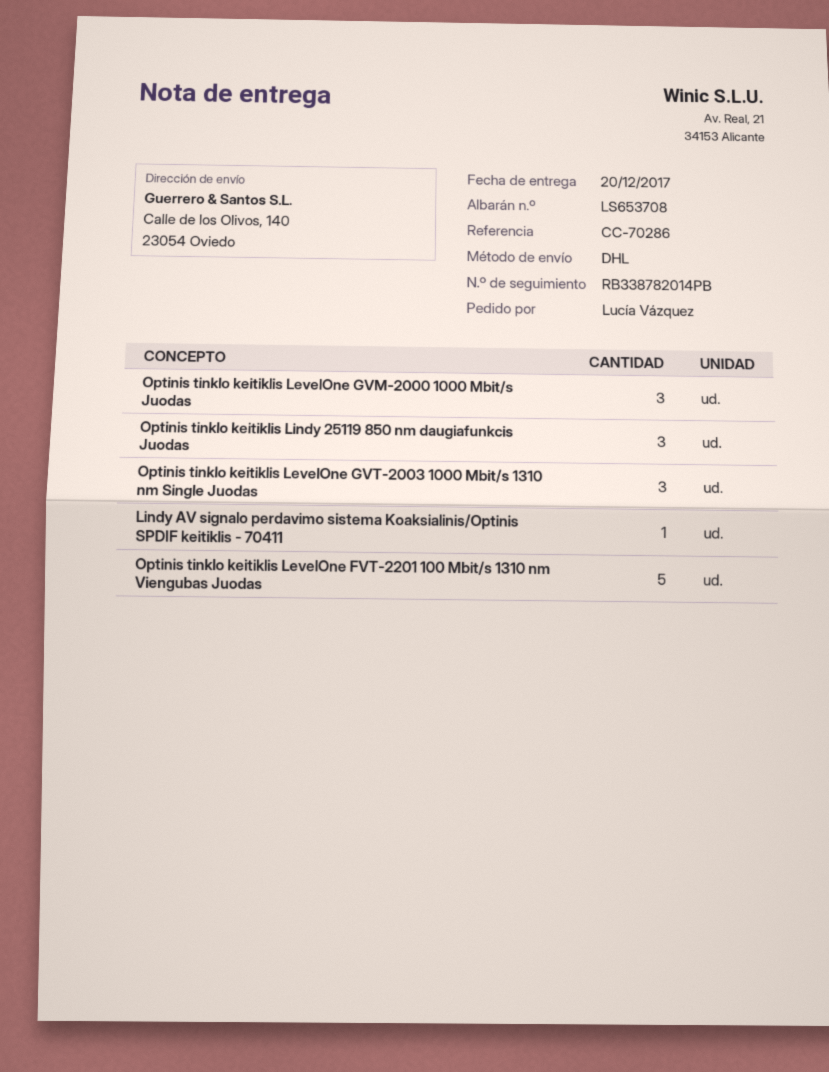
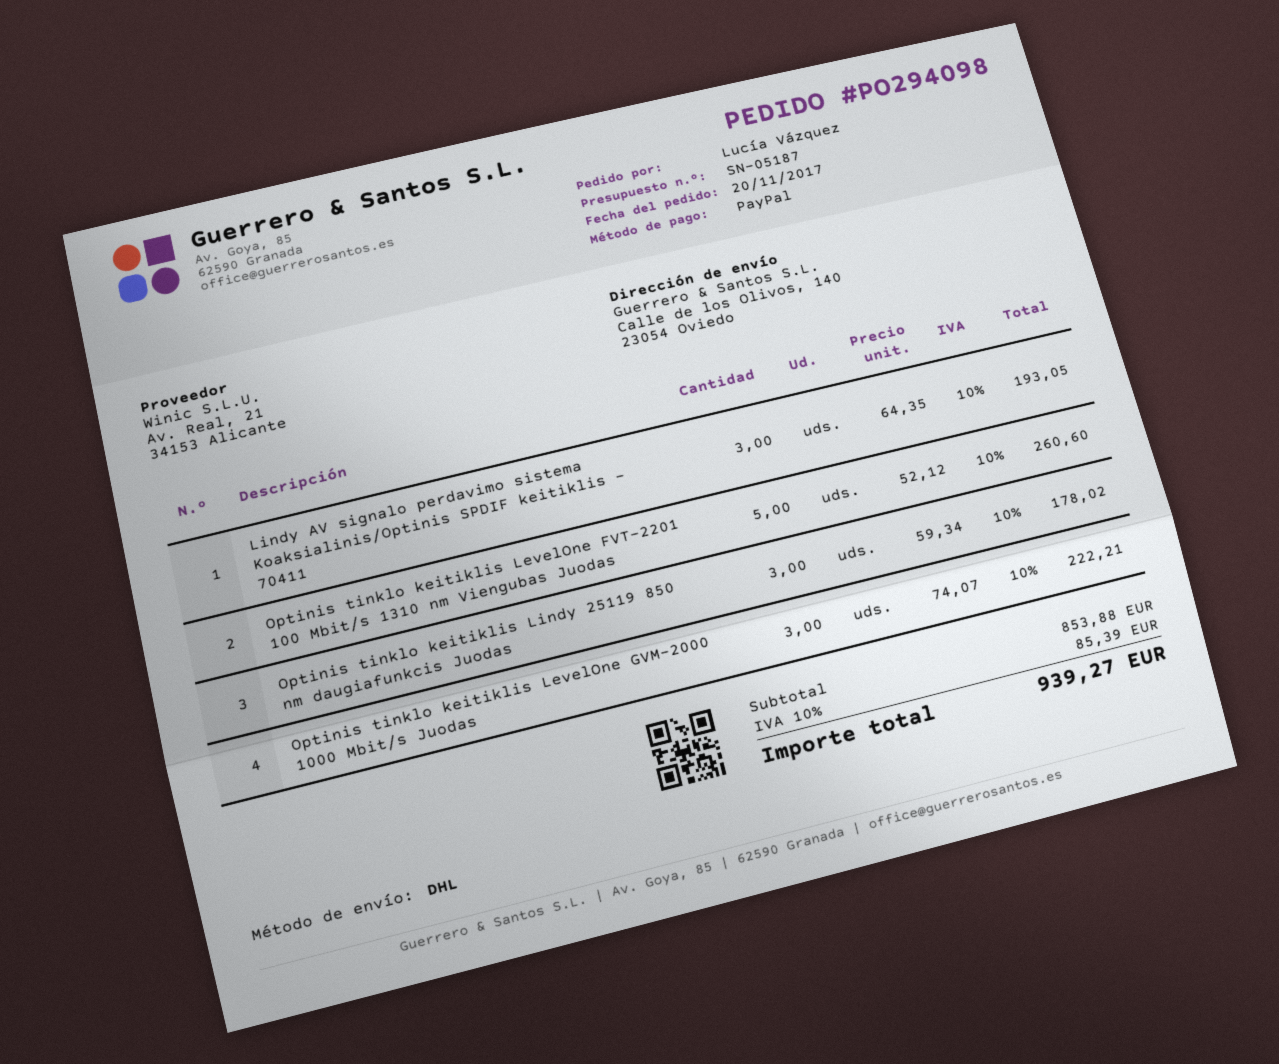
Optinis tinklo keitiklis LevelOne GVT-2003 1000 Mbit/s 1310 nm Single Juodas: 3 -> none
Lindy AV signalo perdavimo sistema Koaksialinis/Optinis SPDIF keitiklis - 70411: 1 -> 3

